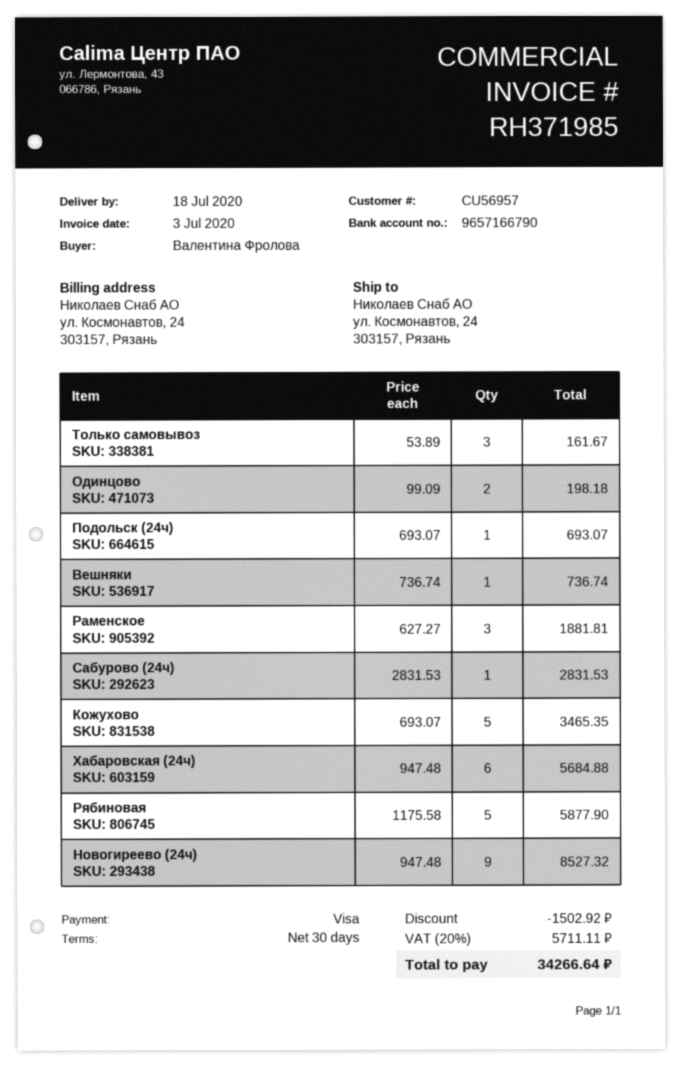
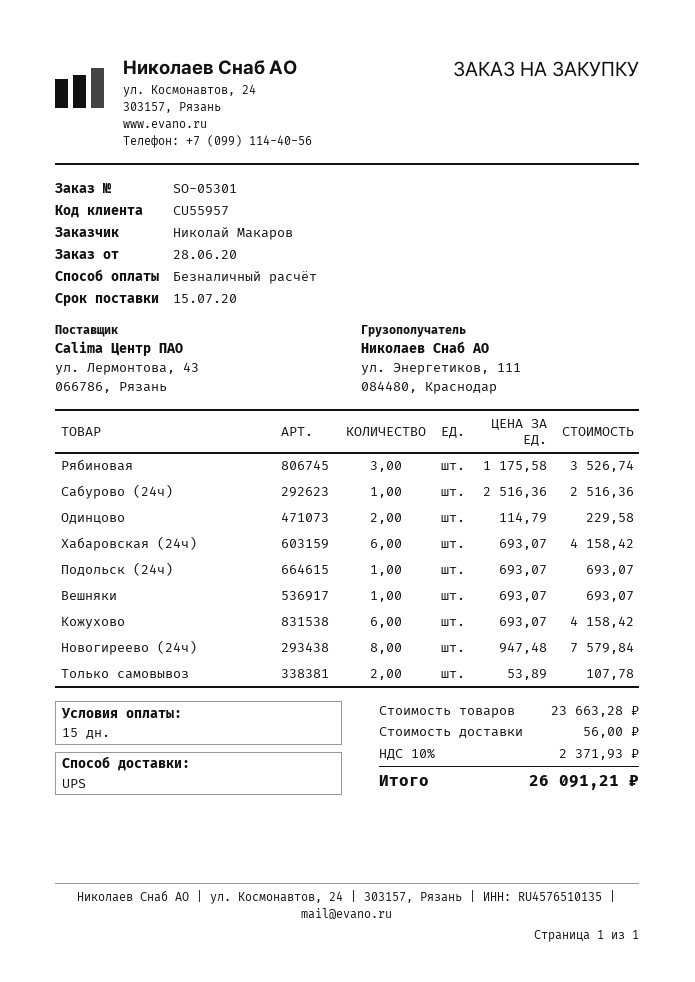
delivery date: 2020-07-18 -> 2020-07-15
payment terms: 30 days -> 15 days
customer number: CU56957 -> CU55957
ordered by: Валентина Фролова -> Николай Макаров
payment method: Visa -> bank transfer
ship to: ул. Космонавтов, 24, 303157, Рязань -> ул. Энергетиков, 111, 084480, Краснодар
Только самовывоз: 3 x 53.89 = 161.67 -> 2 x 53.89 = 107.78
Одинцово: 2 x 99.09 = 198.18 -> 2 x 114.79 = 229.58
Вешняки: 1 x 736.74 = 736.74 -> 1 x 693.07 = 693.07
Раменское: 3 x 627.27 = 1881.81 -> none
Сабурово (24ч): 1 x 2831.53 = 2831.53 -> 1 x 2516.36 = 2516.36
Кожухово: 5 x 693.07 = 3465.35 -> 6 x 693.07 = 4158.42
Хабаровская (24ч): 6 x 947.48 = 5684.88 -> 6 x 693.07 = 4158.42
Рябиновая: 5 x 1175.58 = 5877.90 -> 3 x 1175.58 = 3526.74
Новогиреево (24ч): 9 x 947.48 = 8527.32 -> 8 x 947.48 = 7579.84
discount: 1502.92 -> none
shipping: none -> 56.00
tax: 20% = 5711.11 -> 10% = 2371.93
total: 34266.64 -> 26091.21

